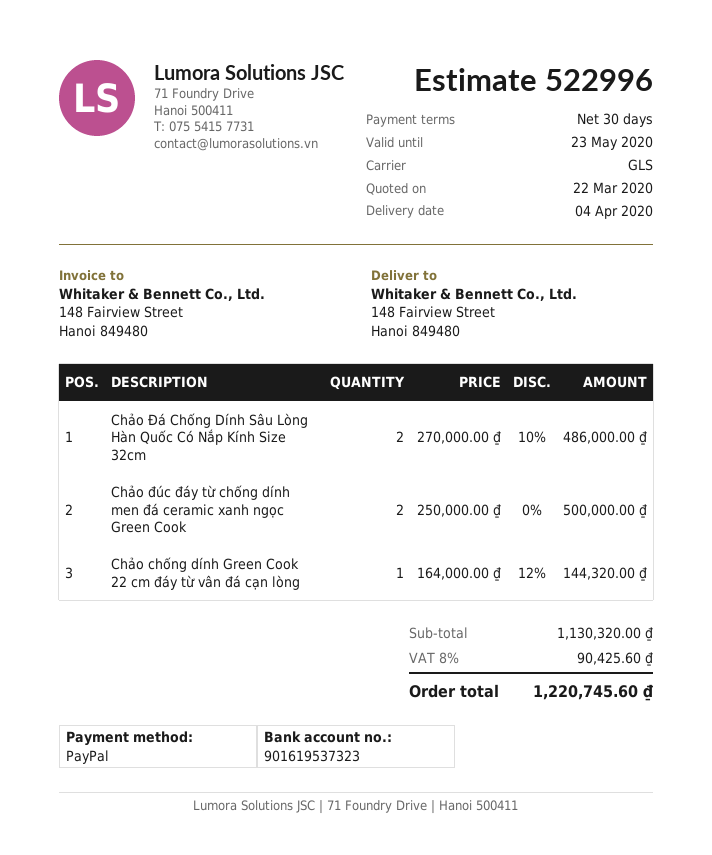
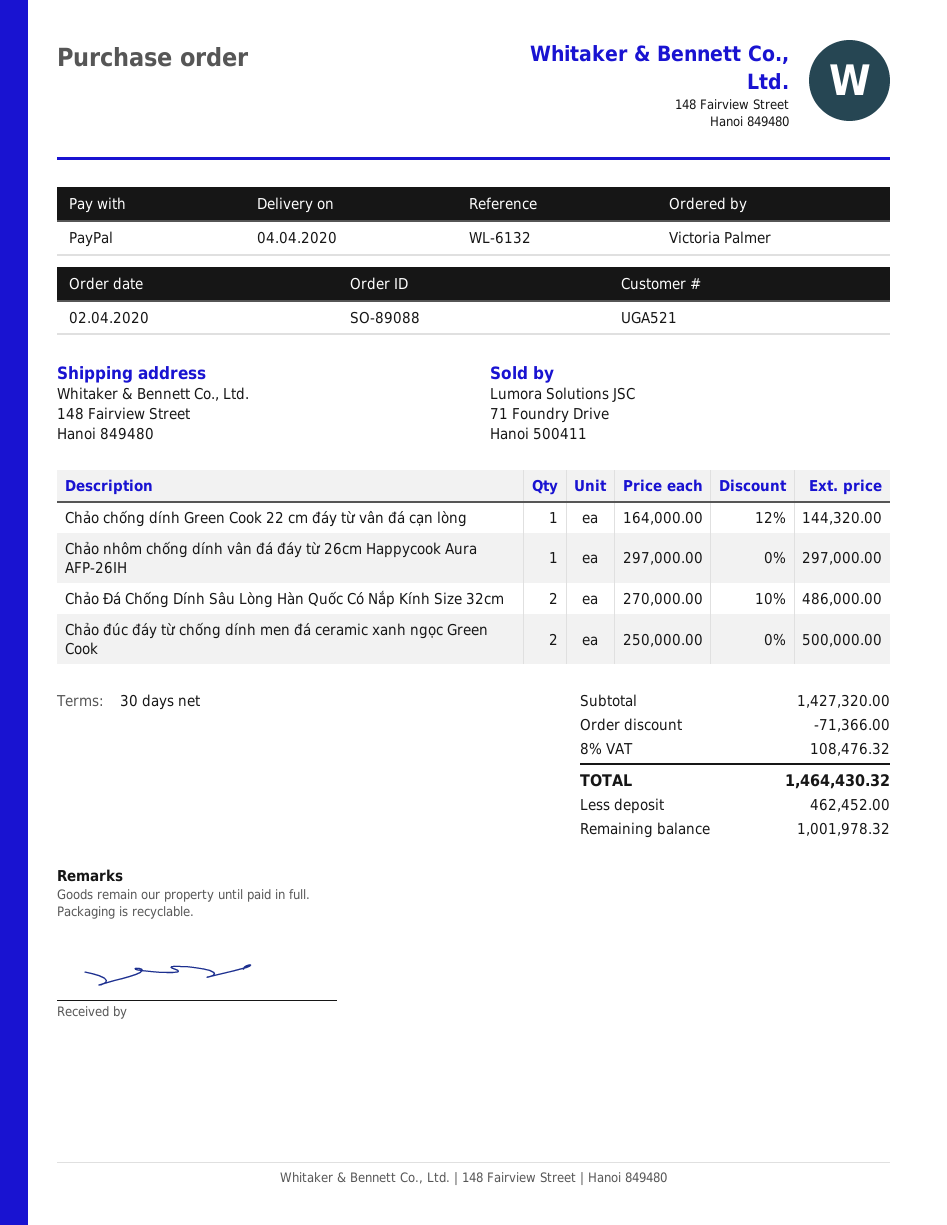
Chảo nhôm chống dính vân đá đáy từ 26cm Happycook Aura AFP-26IH: none -> 1 x 297000.00 = 297000.00
subtotal: 1130320.00 -> 1427320.00
discount: none -> 71366.00
tax: 8% = 90425.60 -> 8% = 108476.32
total: 1220745.60 -> 1464430.32

